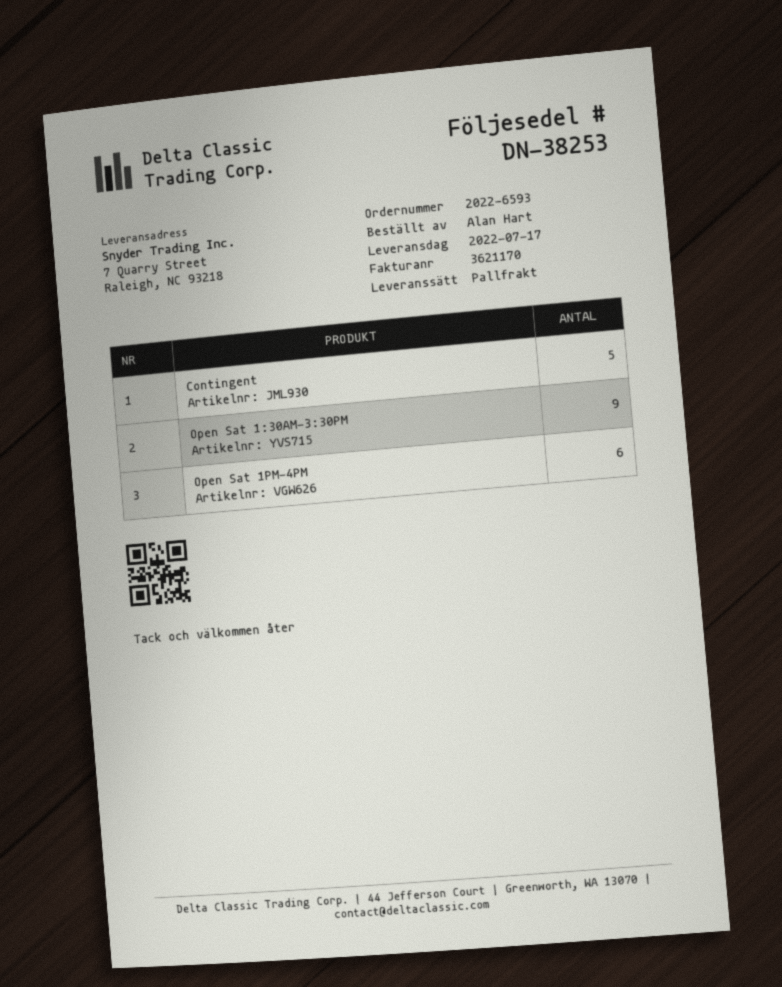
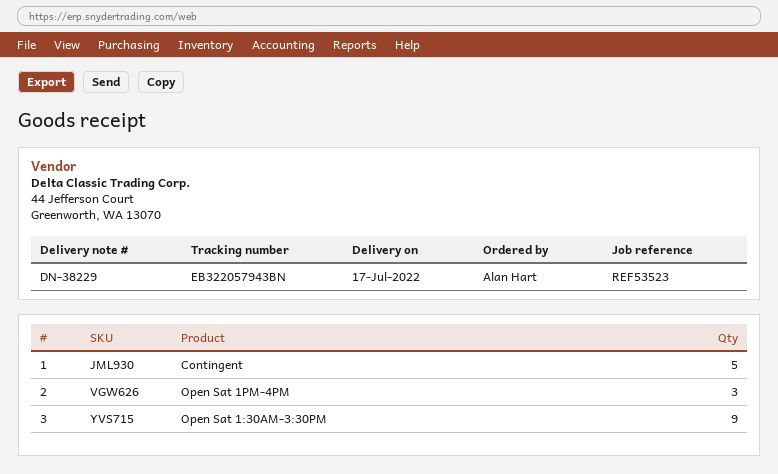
delivery note number: DN-38253 -> DN-38229
Open Sat 1PM-4PM: 6 -> 3

